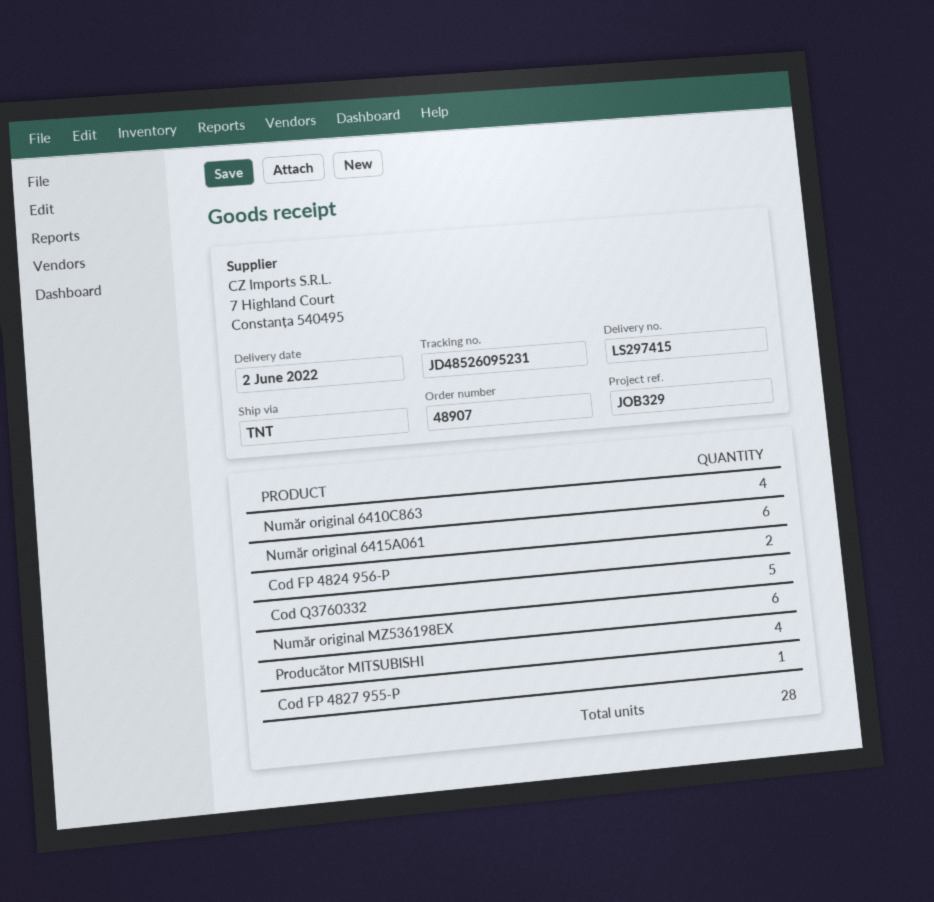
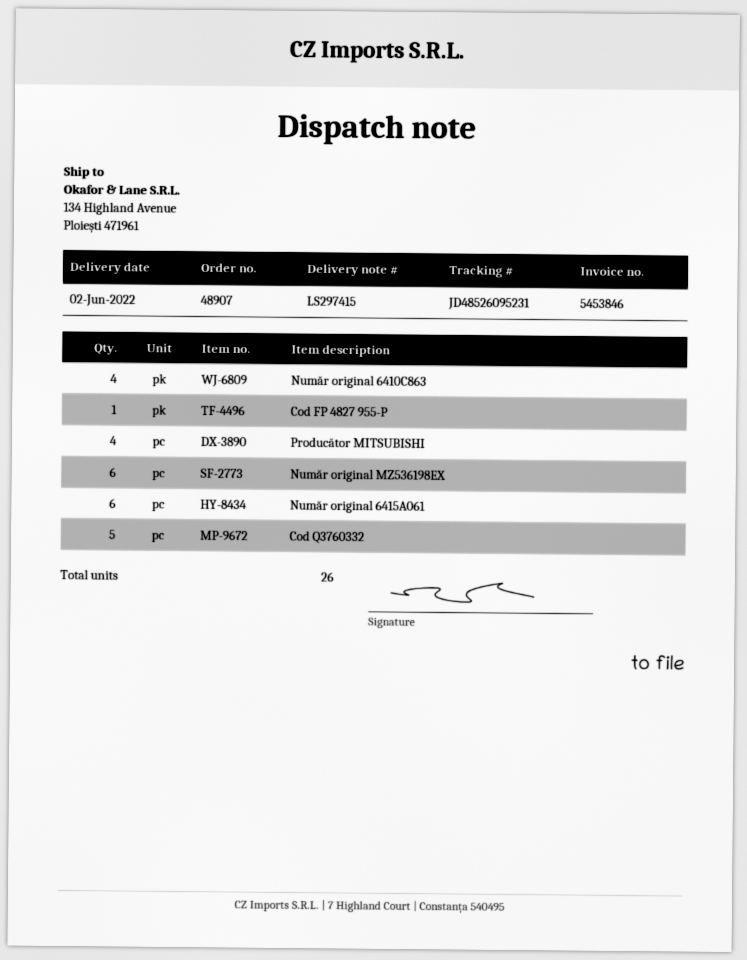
Cod FP 4824 956-P: 2 -> none
total quantity: 28 -> 26

